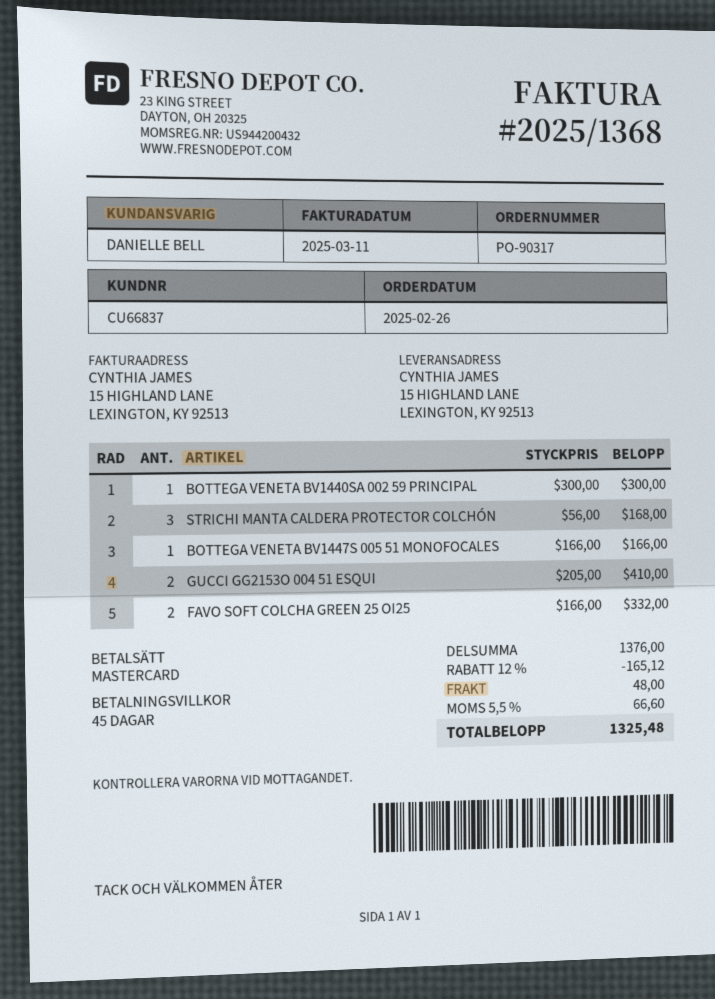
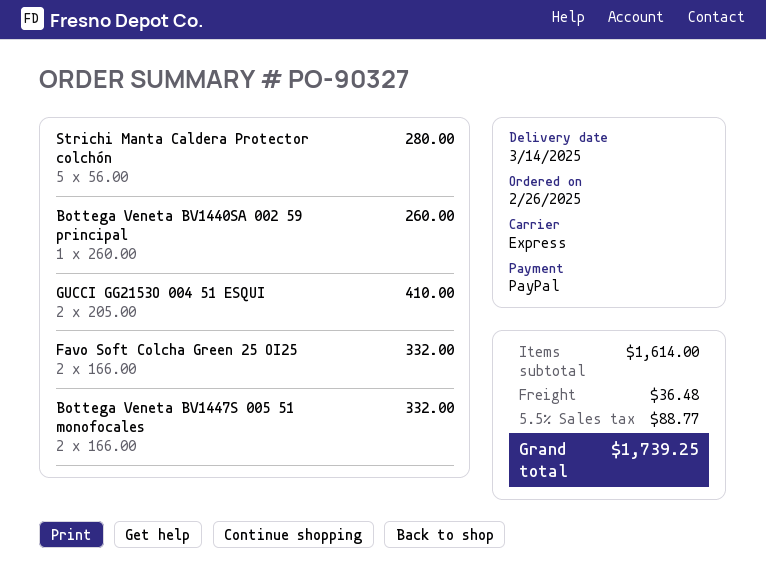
order number: PO-90317 -> PO-90327
payment method: Mastercard -> PayPal
BOTTEGA VENETA BV1440SA 002 59 PRINCIPAL: 1 x 300.00 = 300.00 -> 1 x 260.00 = 260.00
STRICHI MANTA CALDERA PROTECTOR COLCHÓN: 3 x 56.00 = 168.00 -> 5 x 56.00 = 280.00
BOTTEGA VENETA BV1447S 005 51 MONOFOCALES: 1 x 166.00 = 166.00 -> 2 x 166.00 = 332.00
subtotal: 1376.00 -> 1614.00
discount: 12% = 165.12 -> none
shipping: 48.00 -> 36.48
tax: 5.5% = 66.60 -> 5.5% = 88.77
total: 1325.48 -> 1739.25

